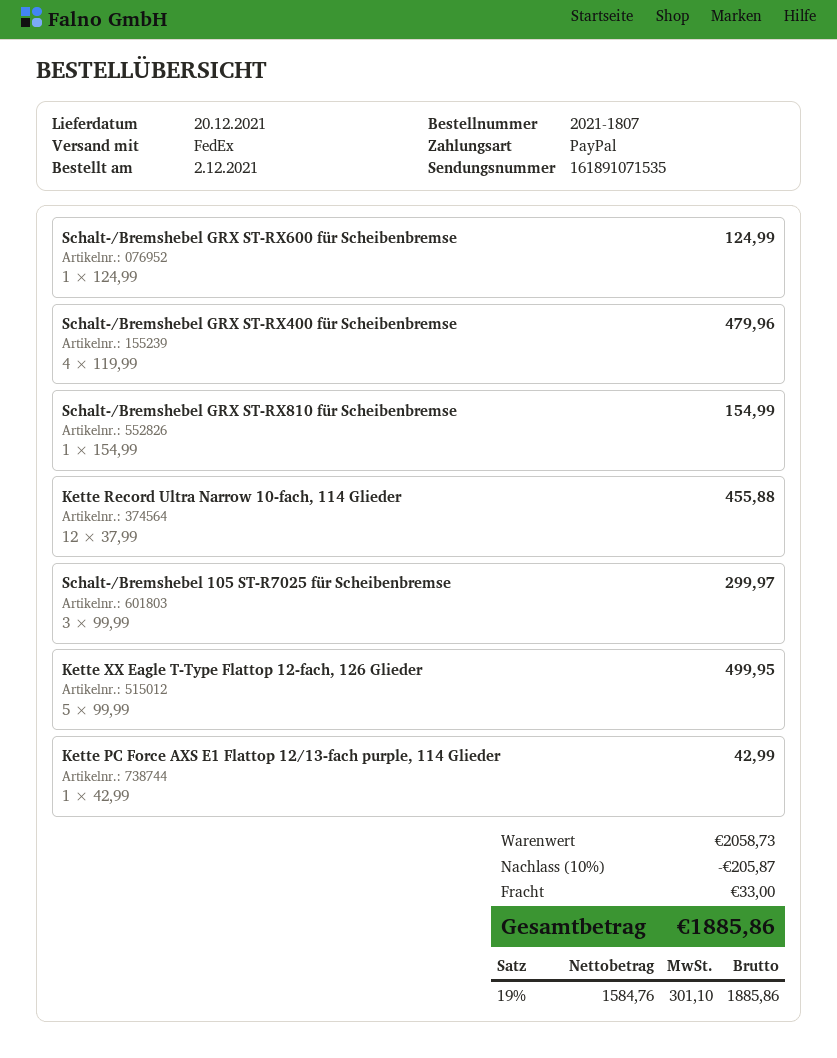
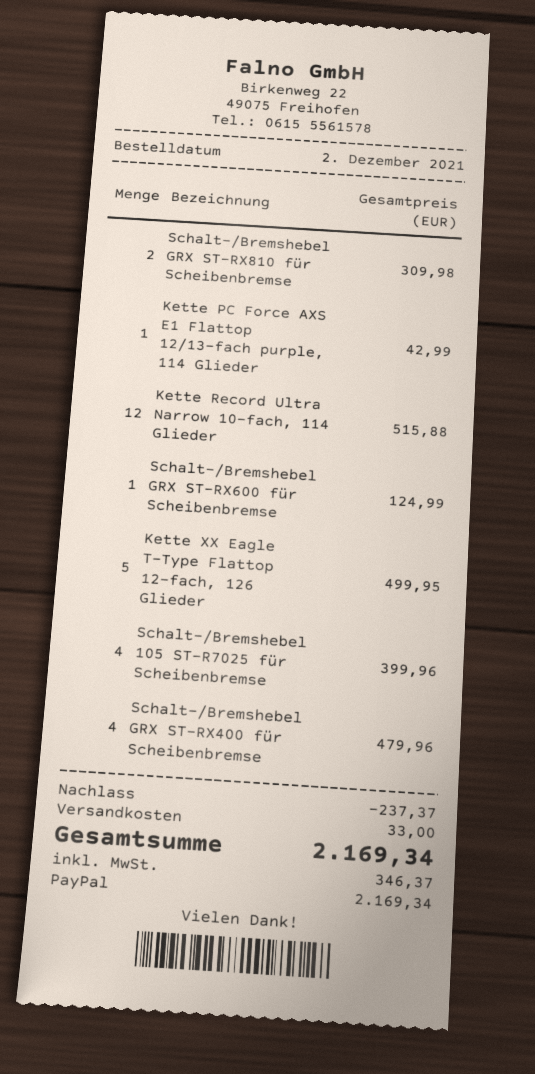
Schalt-/Bremshebel GRX ST-RX810 für Scheibenbremse: 1 for 154.99 -> 2 for 309.98
Kette Record Ultra Narrow 10-fach, 114 Glieder: 12 for 455.88 -> 12 for 515.88
Schalt-/Bremshebel 105 ST-R7025 für Scheibenbremse: 3 for 299.97 -> 4 for 399.96
discount: 205.87 -> 237.37
tax: 301.10 -> 346.37
total: 1885.86 -> 2169.34

